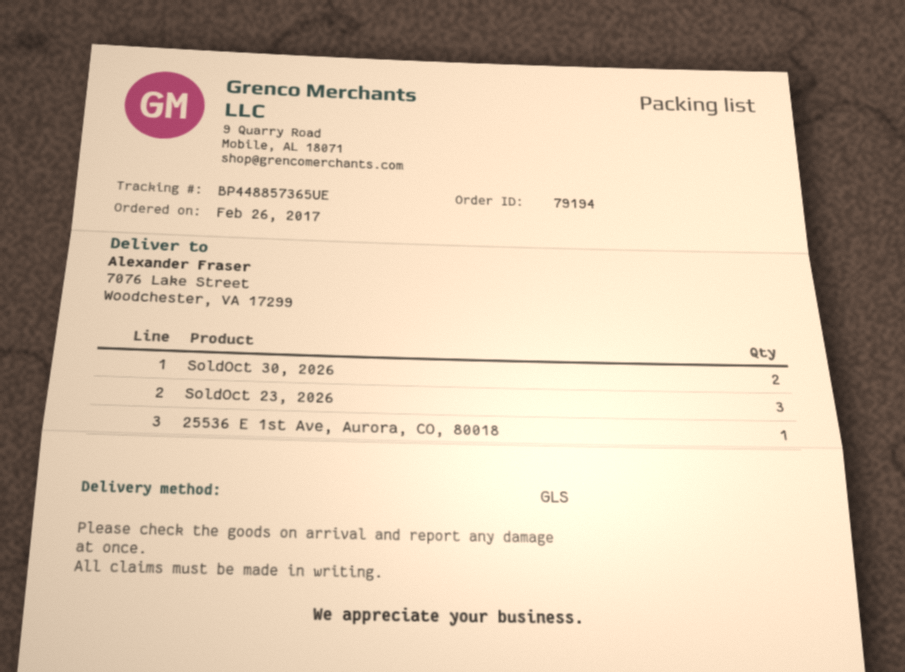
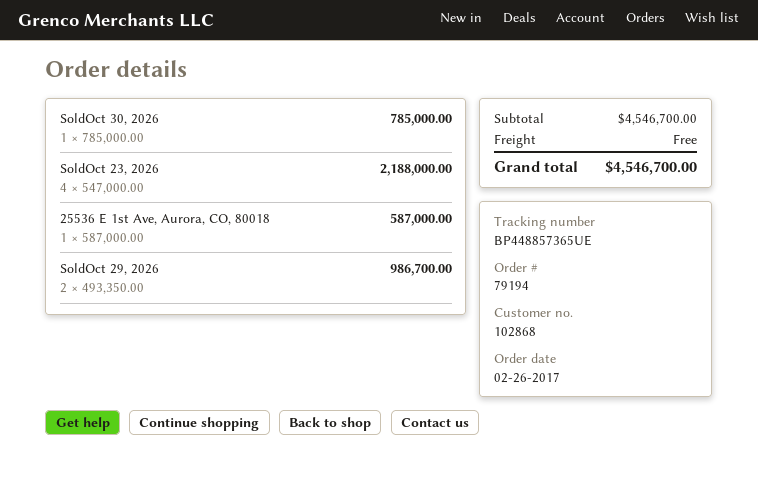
SoldOct 30, 2026: 2 -> 1
SoldOct 23, 2026: 3 -> 4
SoldOct 29, 2026: none -> 2

